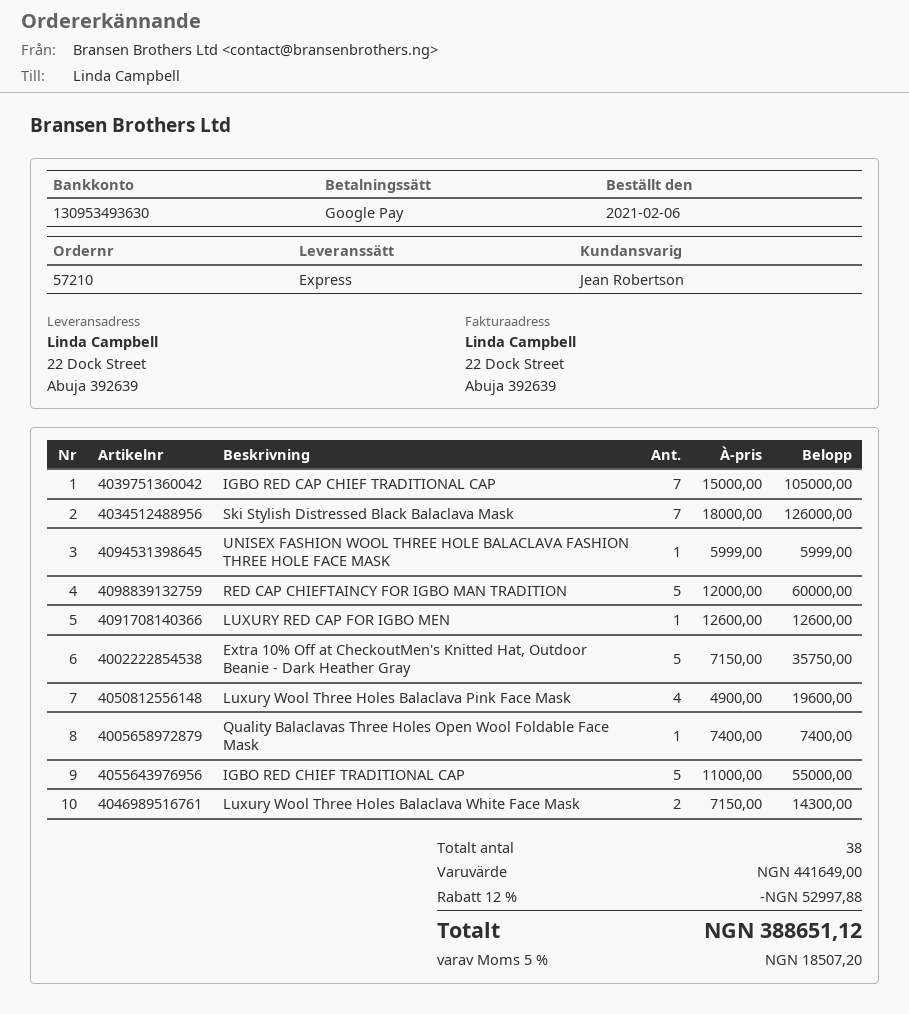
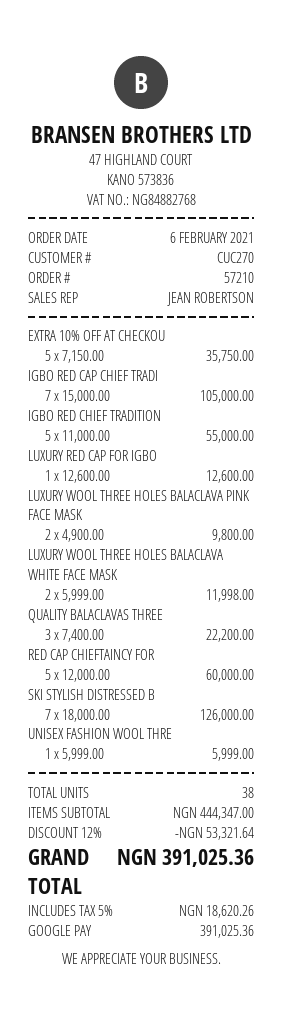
Luxury Wool Three Holes Balaclava Pink Face Mask: 4 x 4900.00 = 19600.00 -> 2 x 4900.00 = 9800.00
Quality Balaclavas Three Holes Open Wool Foldable Face Mask: 1 x 7400.00 = 7400.00 -> 3 x 7400.00 = 22200.00
Luxury Wool Three Holes Balaclava White Face Mask: 2 x 7150.00 = 14300.00 -> 2 x 5999.00 = 11998.00
subtotal: 441649.00 -> 444347.00
discount: 12% = 52997.88 -> 12% = 53321.64
tax: 5% = 18507.20 -> 5% = 18620.26
total: 388651.12 -> 391025.36

